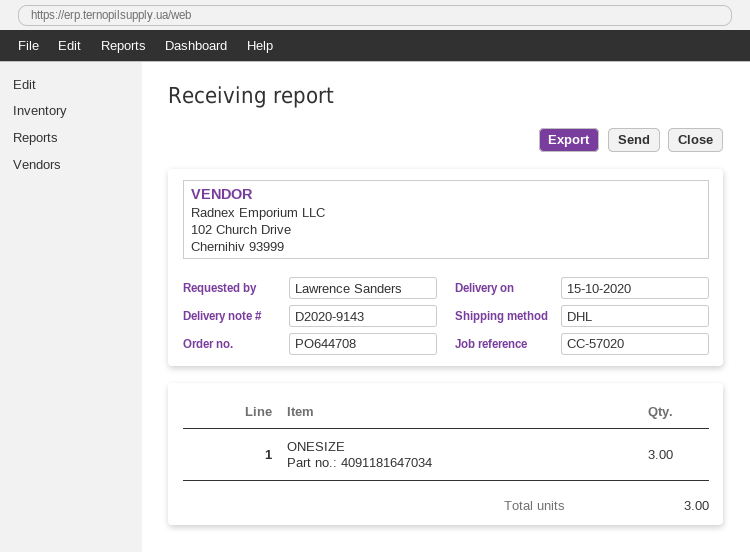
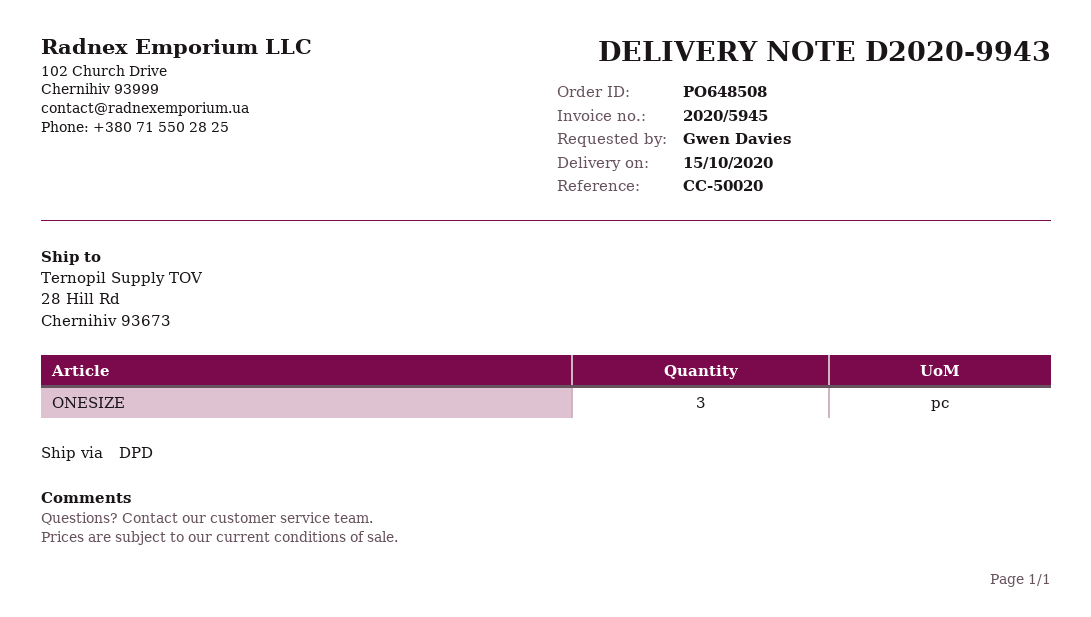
order number: PO644708 -> PO648508
delivery note number: D2020-9143 -> D2020-9943
reference: CC-57020 -> CC-50020
ordered by: Lawrence Sanders -> Gwen Davies
shipping method: DHL -> DPD

